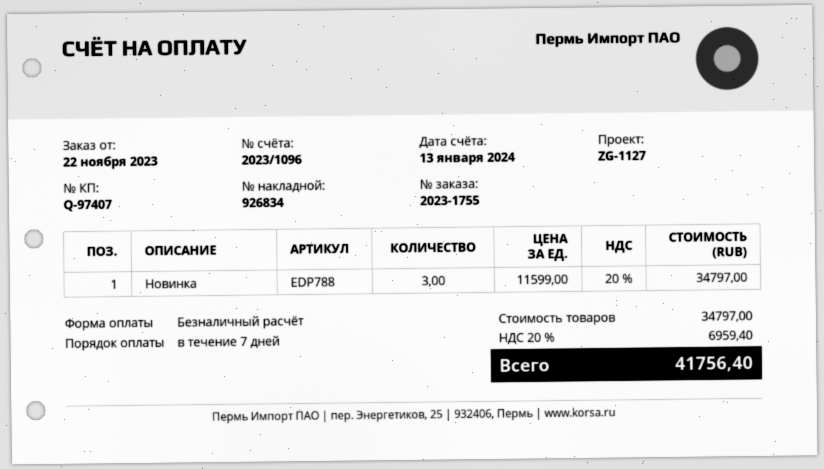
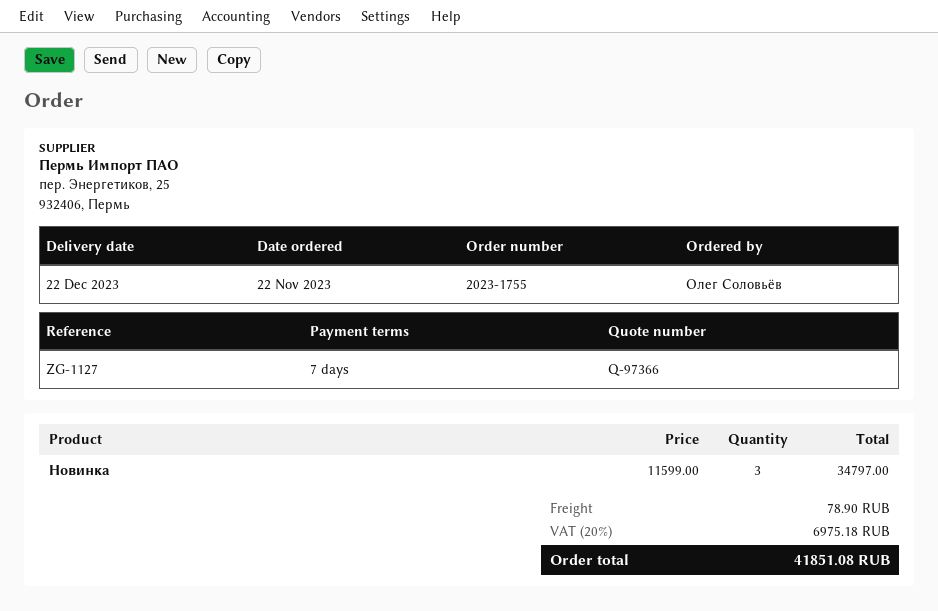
quote number: Q-97407 -> Q-97366
shipping: none -> 78.90
tax: 20% = 6959.40 -> 20% = 6975.18
total: 41756.40 -> 41851.08

